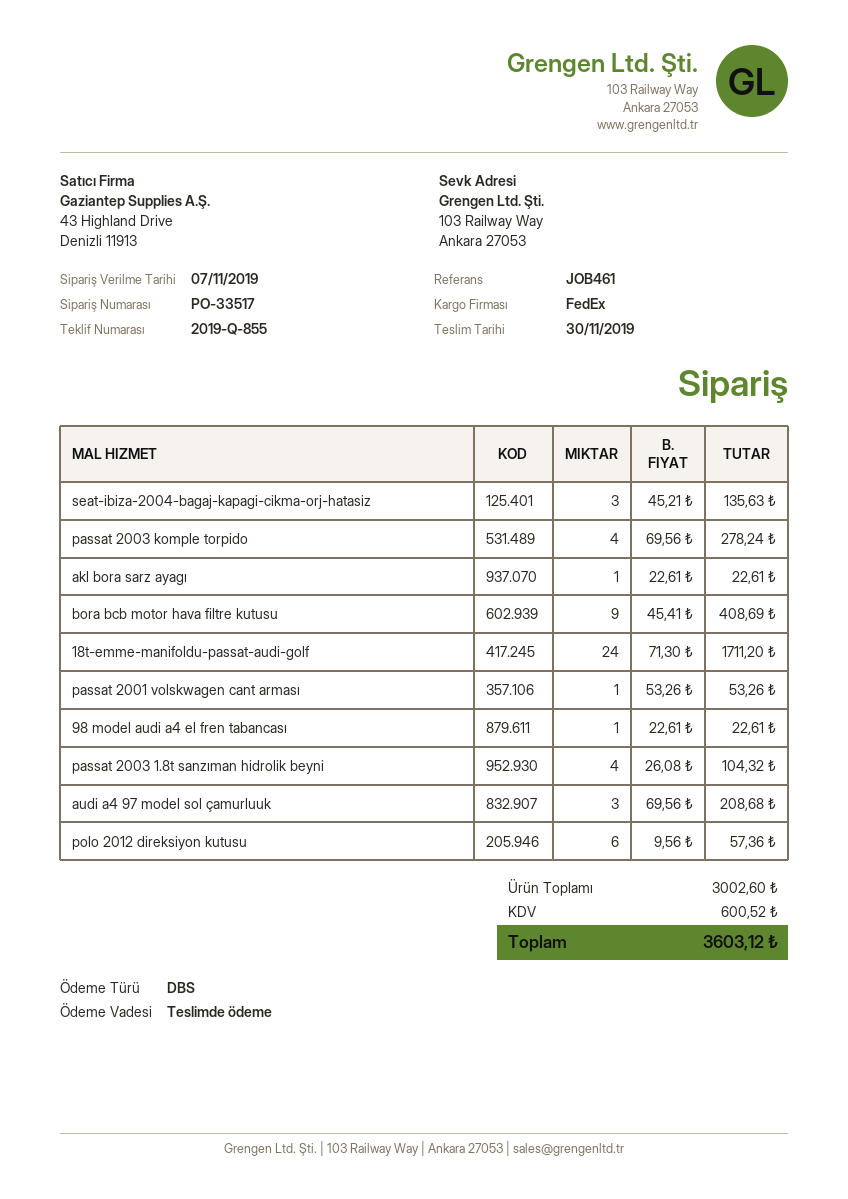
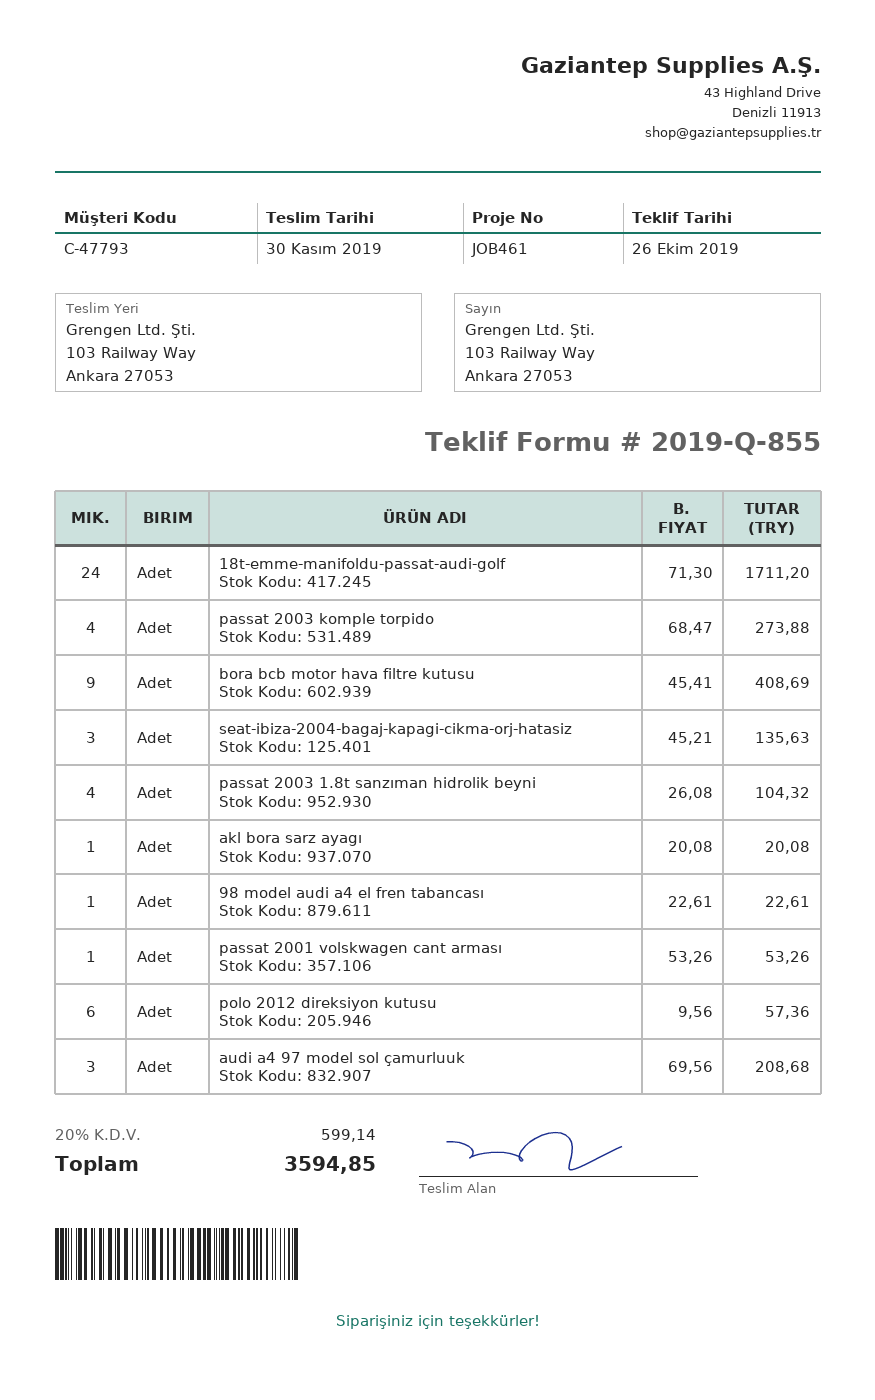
passat 2003 komple torpido: 4 x 69.56 = 278.24 -> 4 x 68.47 = 273.88
akl bora sarz ayagı: 1 x 22.61 = 22.61 -> 1 x 20.08 = 20.08
tax: 600.52 -> 599.14
total: 3603.12 -> 3594.85

